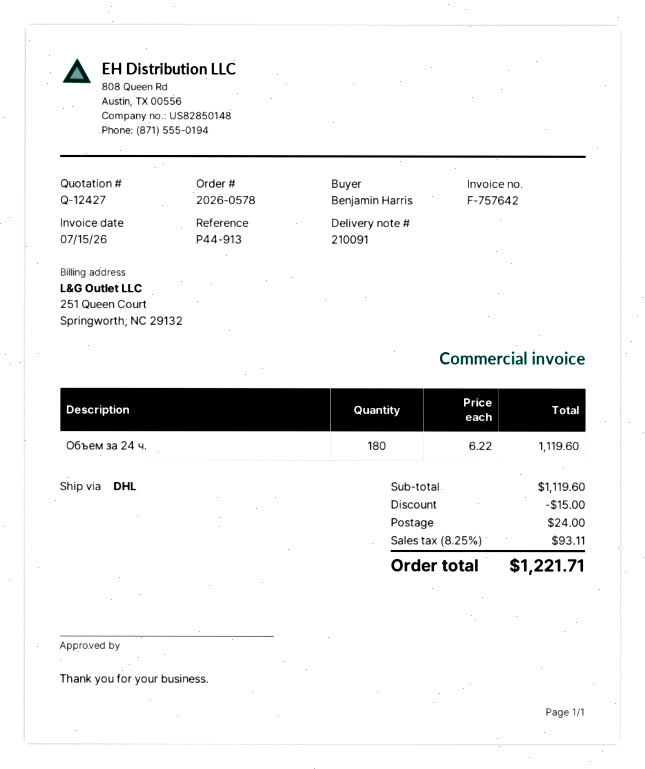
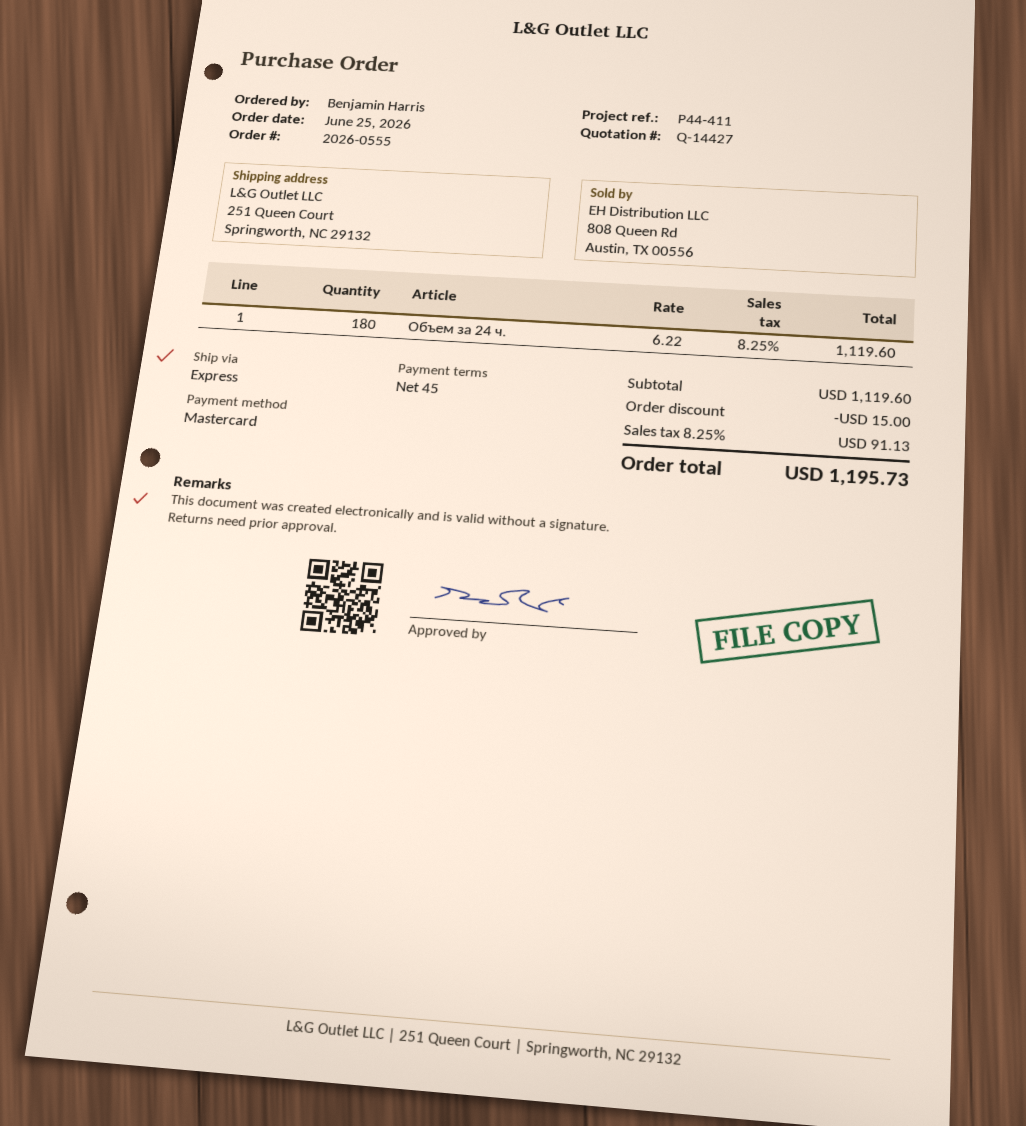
quote number: Q-12427 -> Q-14427
order number: 2026-0578 -> 2026-0555
reference: P44-913 -> P44-411
shipping method: DHL -> express
shipping: 24.00 -> none
tax: 8.25% = 93.11 -> 8.25% = 91.13
total: 1221.71 -> 1195.73

